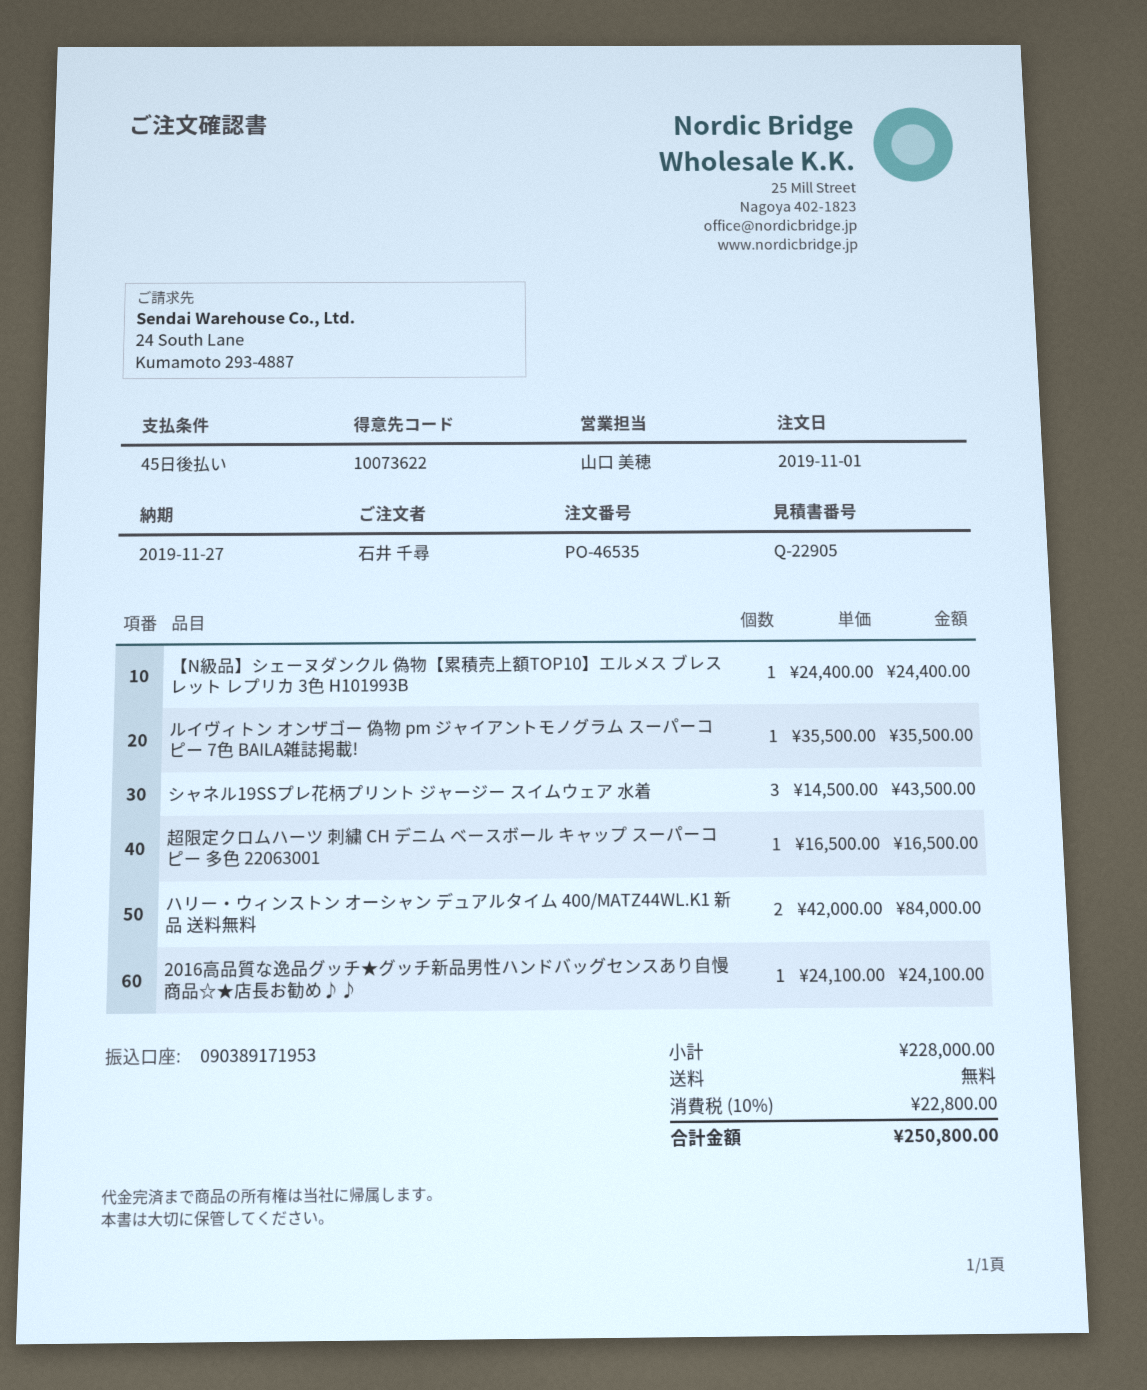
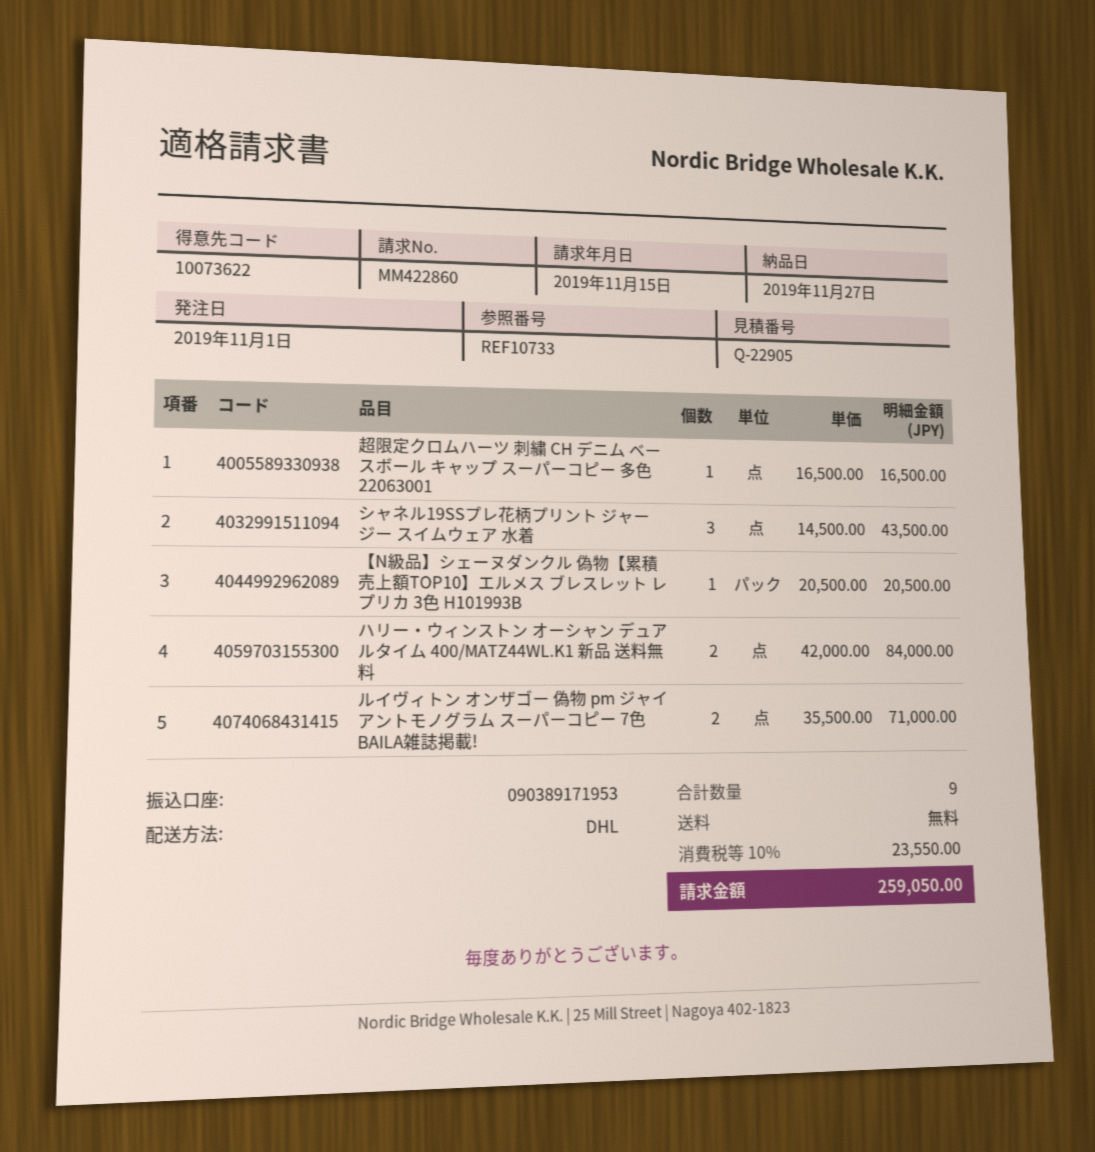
【N級品】シェーヌダンクル 偽物【累積売上額TOP10】エルメス ブレスレット レプリカ 3色 H101993B: 1 x 24400.00 = 24400.00 -> 1 x 20500.00 = 20500.00
ルイヴィトン オンザゴー 偽物 pm ジャイアントモノグラム スーパーコピー 7色 BAILA雑誌掲載!: 1 x 35500.00 = 35500.00 -> 2 x 35500.00 = 71000.00
2016高品質な逸品グッチ★グッチ新品男性ハンドバッグセンスあり自慢商品☆★店長お勧め♪♪: 1 x 24100.00 = 24100.00 -> none
tax: 10% = 22800.00 -> 10% = 23550.00
total: 250800.00 -> 259050.00

